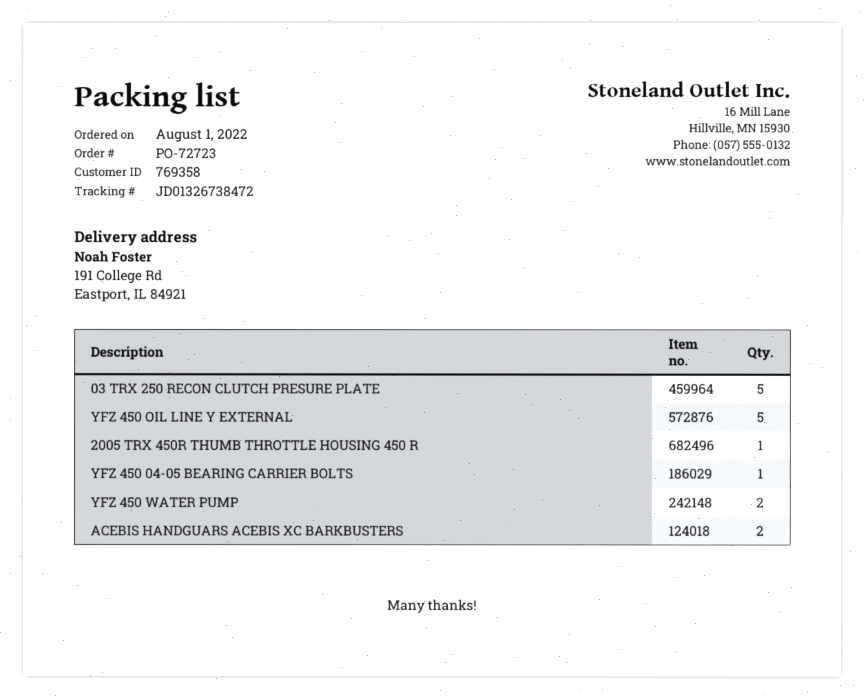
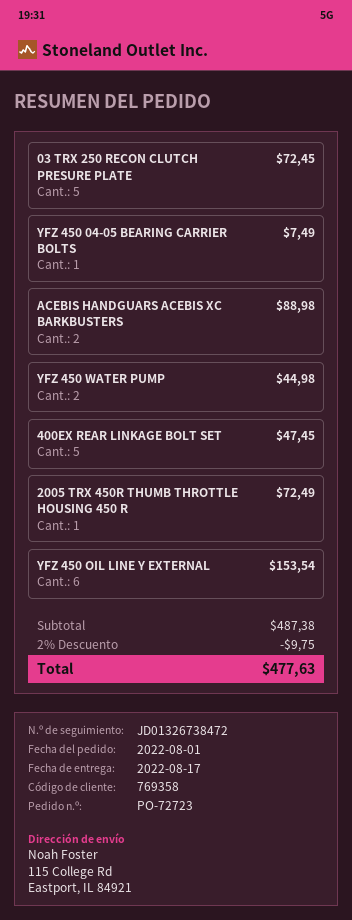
ship to: 191 College Rd, Eastport, IL 84921 -> 115 College Rd, Eastport, IL 84921
YFZ 450 OIL LINE Y EXTERNAL: 5 -> 6
400EX REAR LINKAGE BOLT SET: none -> 5

